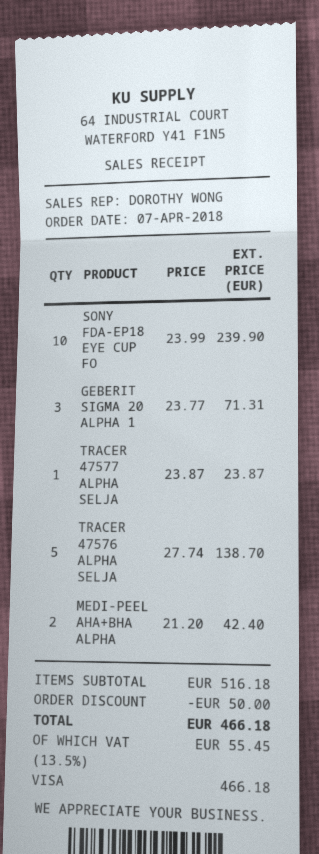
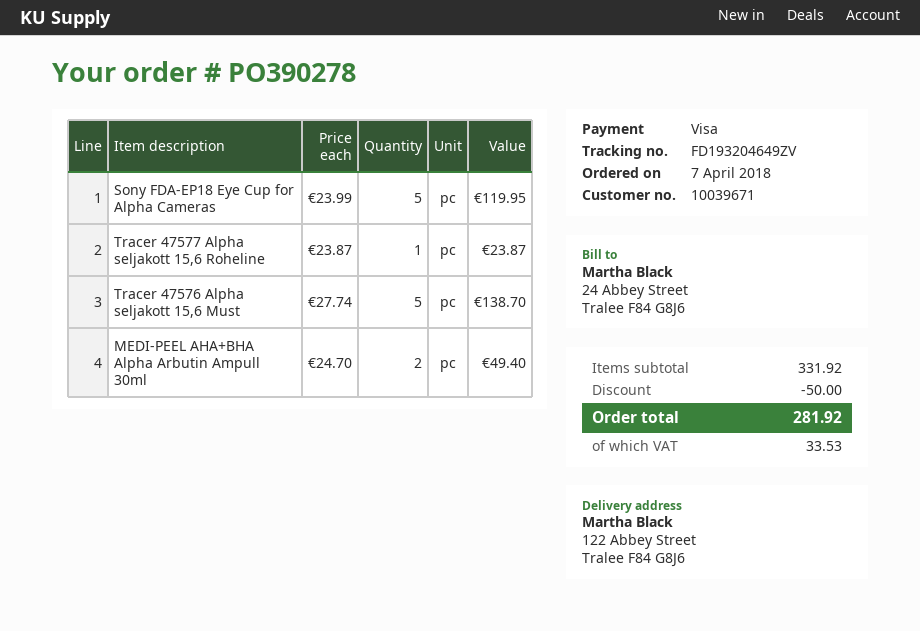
SONY FDA-EP18 EYE CUP FO: 10 x 23.99 = 239.90 -> 5 x 23.99 = 119.95
GEBERIT SIGMA 20 ALPHA 1: 3 x 23.77 = 71.31 -> none
MEDI-PEEL AHA+BHA ALPHA: 2 x 21.20 = 42.40 -> 2 x 24.70 = 49.40
subtotal: 516.18 -> 331.92
tax: 55.45 -> 33.53
total: 466.18 -> 281.92

